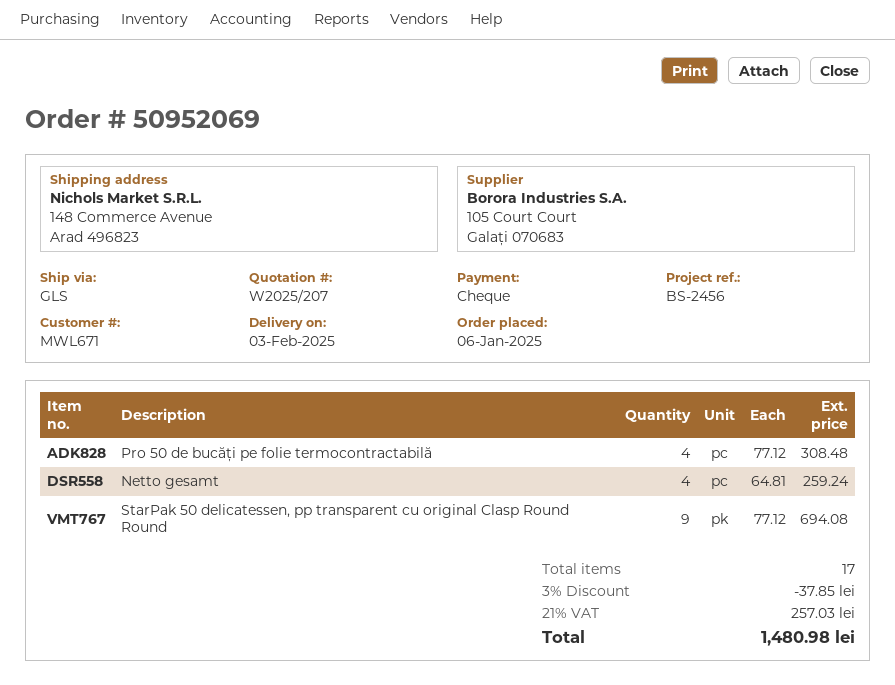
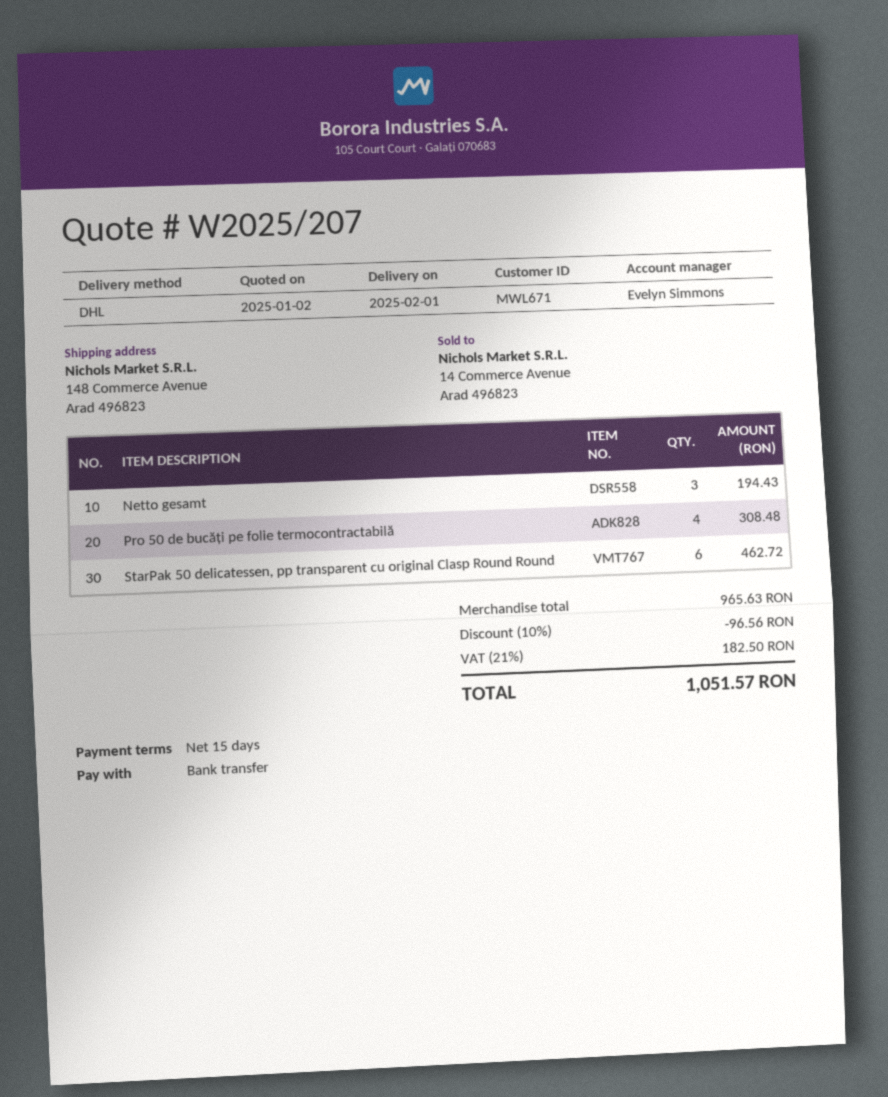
delivery date: 2025-02-03 -> 2025-02-01
payment method: cheque -> bank transfer
shipping method: GLS -> DHL
Netto gesamt: 4 for 259.24 -> 3 for 194.43
StarPak 50 delicatessen, pp transparent cu original Clasp Round Round: 9 for 694.08 -> 6 for 462.72
discount: 3% = 37.85 -> 10% = 96.56
tax: 21% = 257.03 -> 21% = 182.50
total: 1480.98 -> 1051.57

